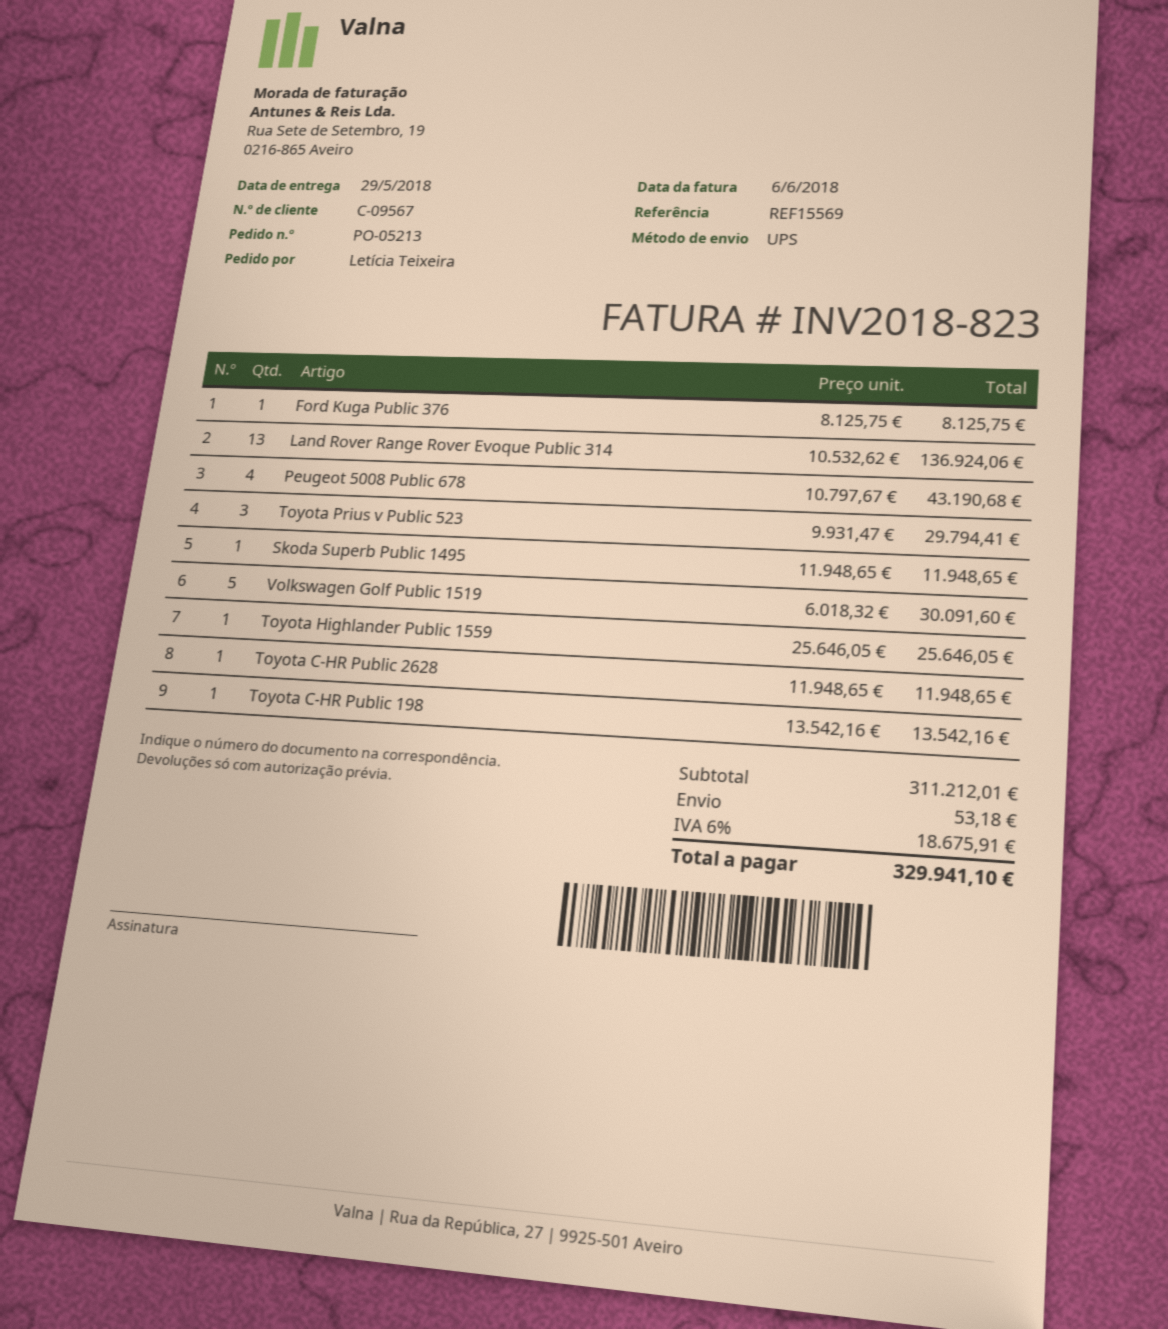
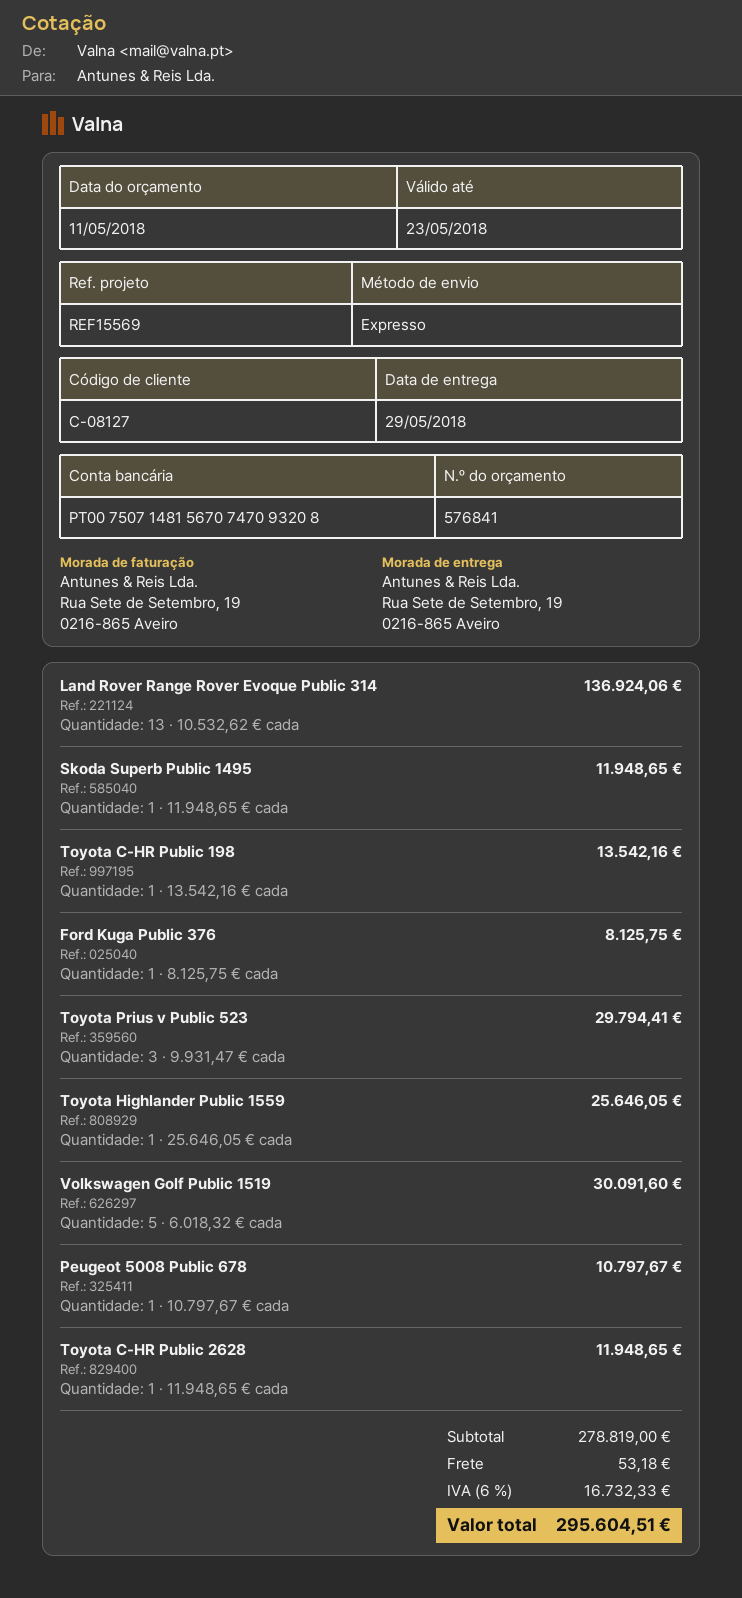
customer number: C-09567 -> C-08127
shipping method: UPS -> express
Peugeot 5008 Public 678: 4 x 10797.67 = 43190.68 -> 1 x 10797.67 = 10797.67
subtotal: 311212.01 -> 278819.00
tax: 6% = 18675.91 -> 6% = 16732.33
total: 329941.10 -> 295604.51

